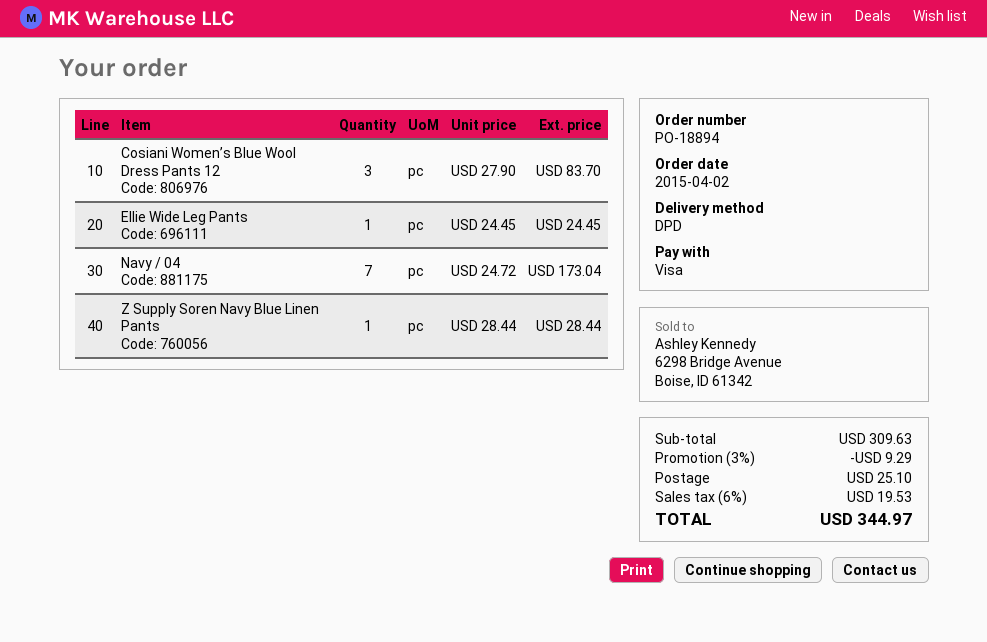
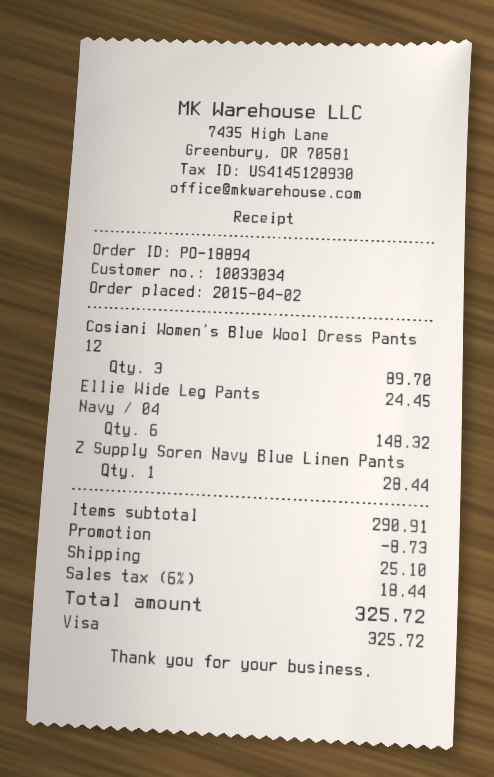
Cosiani Women’s Blue Wool Dress Pants 12: 3 for 83.70 -> 3 for 89.70
Navy / 04: 7 for 173.04 -> 6 for 148.32
subtotal: 309.63 -> 290.91
discount: 9.29 -> 8.73
tax: 6% = 19.53 -> 6% = 18.44
total: 344.97 -> 325.72

